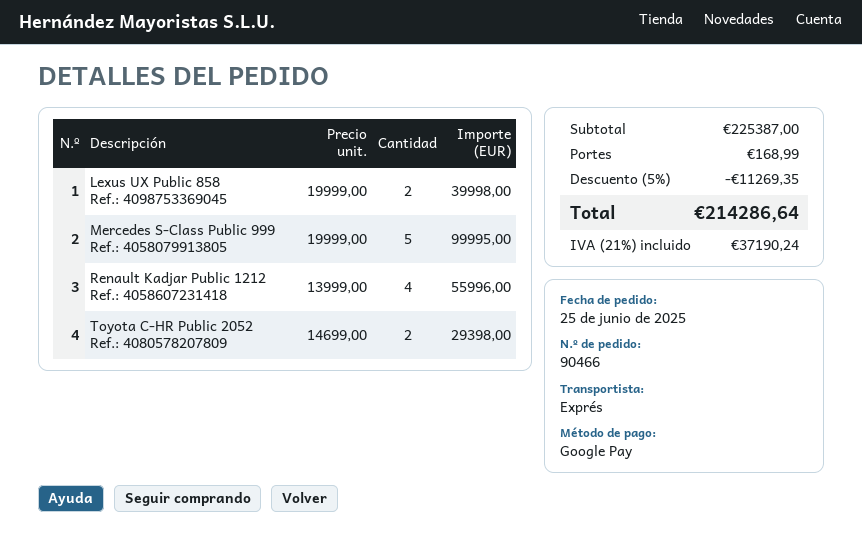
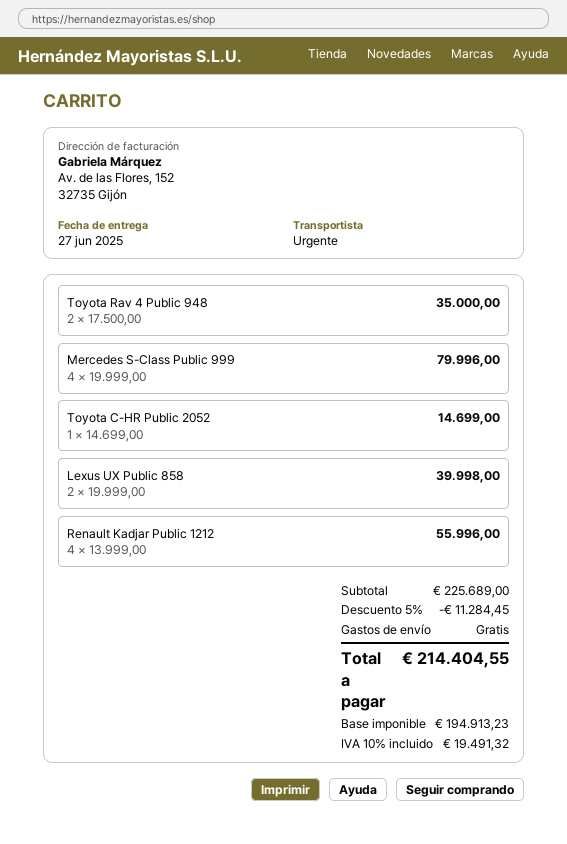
Mercedes S-Class Public 999: 5 x 19999.00 = 99995.00 -> 4 x 19999.00 = 79996.00
Toyota C-HR Public 2052: 2 x 14699.00 = 29398.00 -> 1 x 14699.00 = 14699.00
Toyota Rav 4 Public 948: none -> 2 x 17500.00 = 35000.00
subtotal: 225387.00 -> 225689.00
discount: 5% = 11269.35 -> 5% = 11284.45
shipping: 168.99 -> 0.00
tax: 21% = 37190.24 -> 10% = 19491.32
total: 214286.64 -> 214404.55

